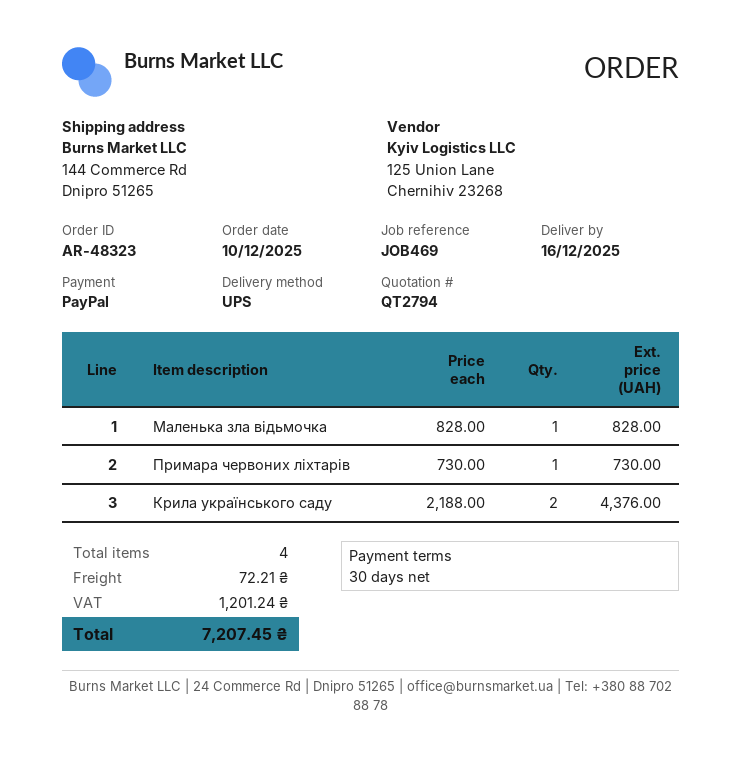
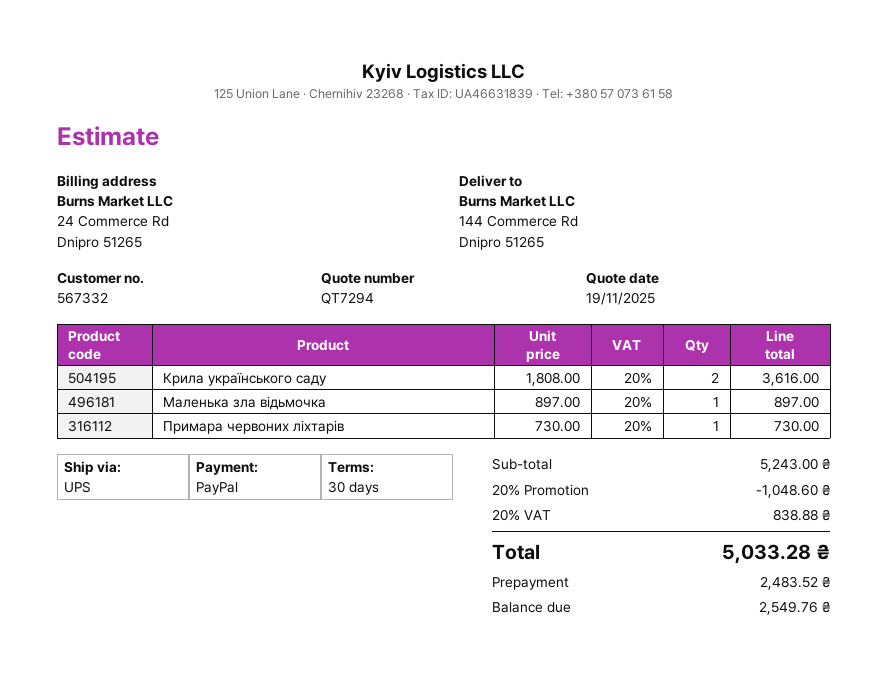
quote number: QT2794 -> QT7294
Маленька зла відьмочка: 1 x 828.00 = 828.00 -> 1 x 897.00 = 897.00
Крила українського саду: 2 x 2188.00 = 4376.00 -> 2 x 1808.00 = 3616.00
discount: none -> 20% = 1048.60
shipping: 72.21 -> none
tax: 1201.24 -> 838.88
total: 7207.45 -> 5033.28

